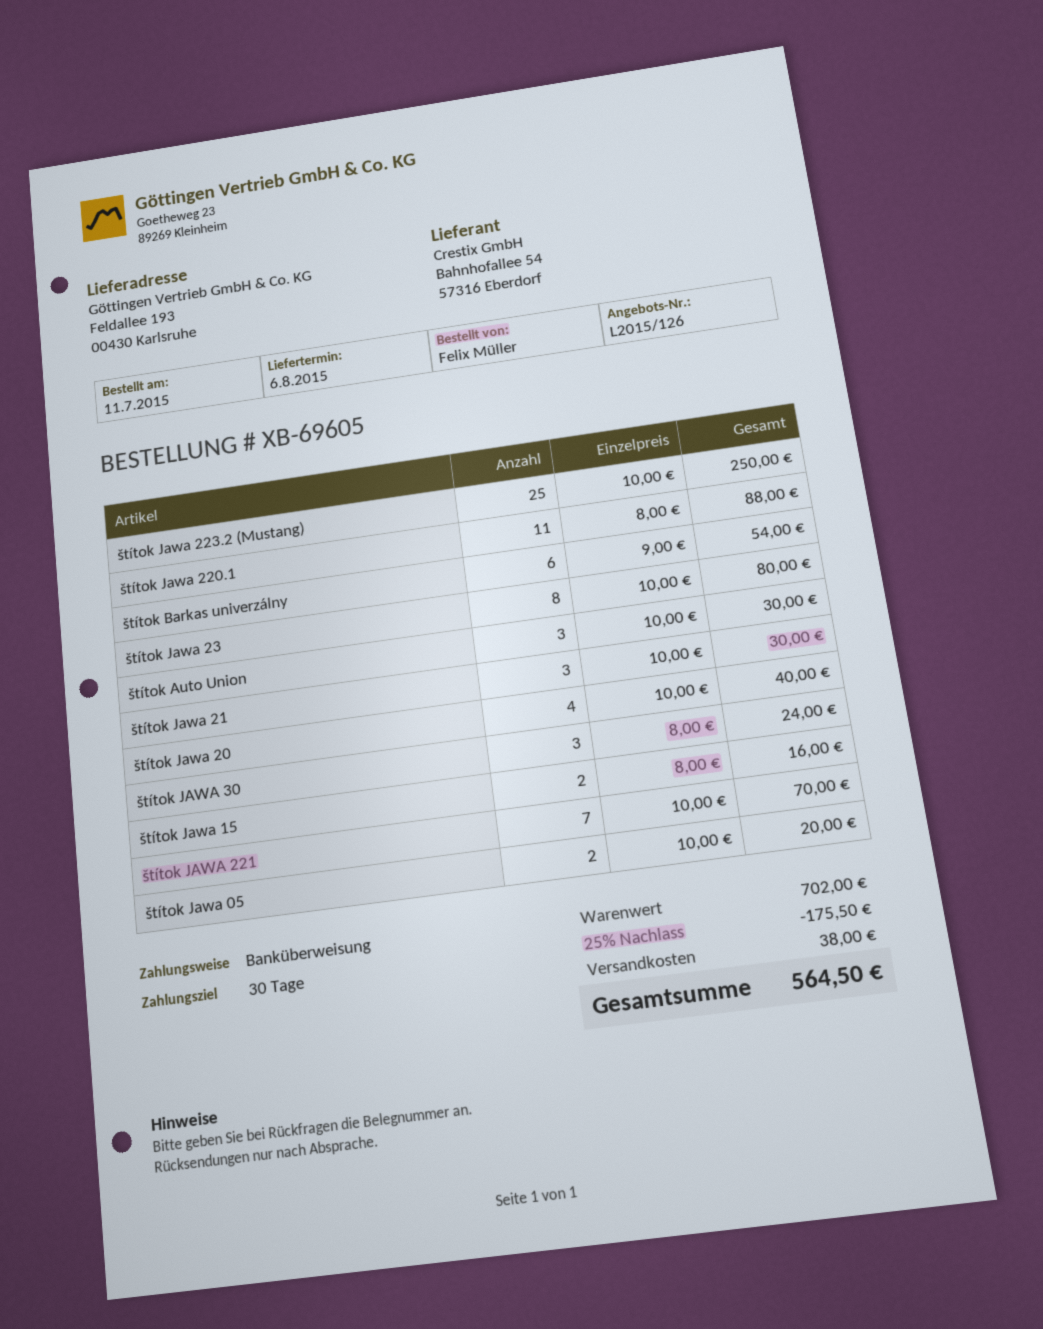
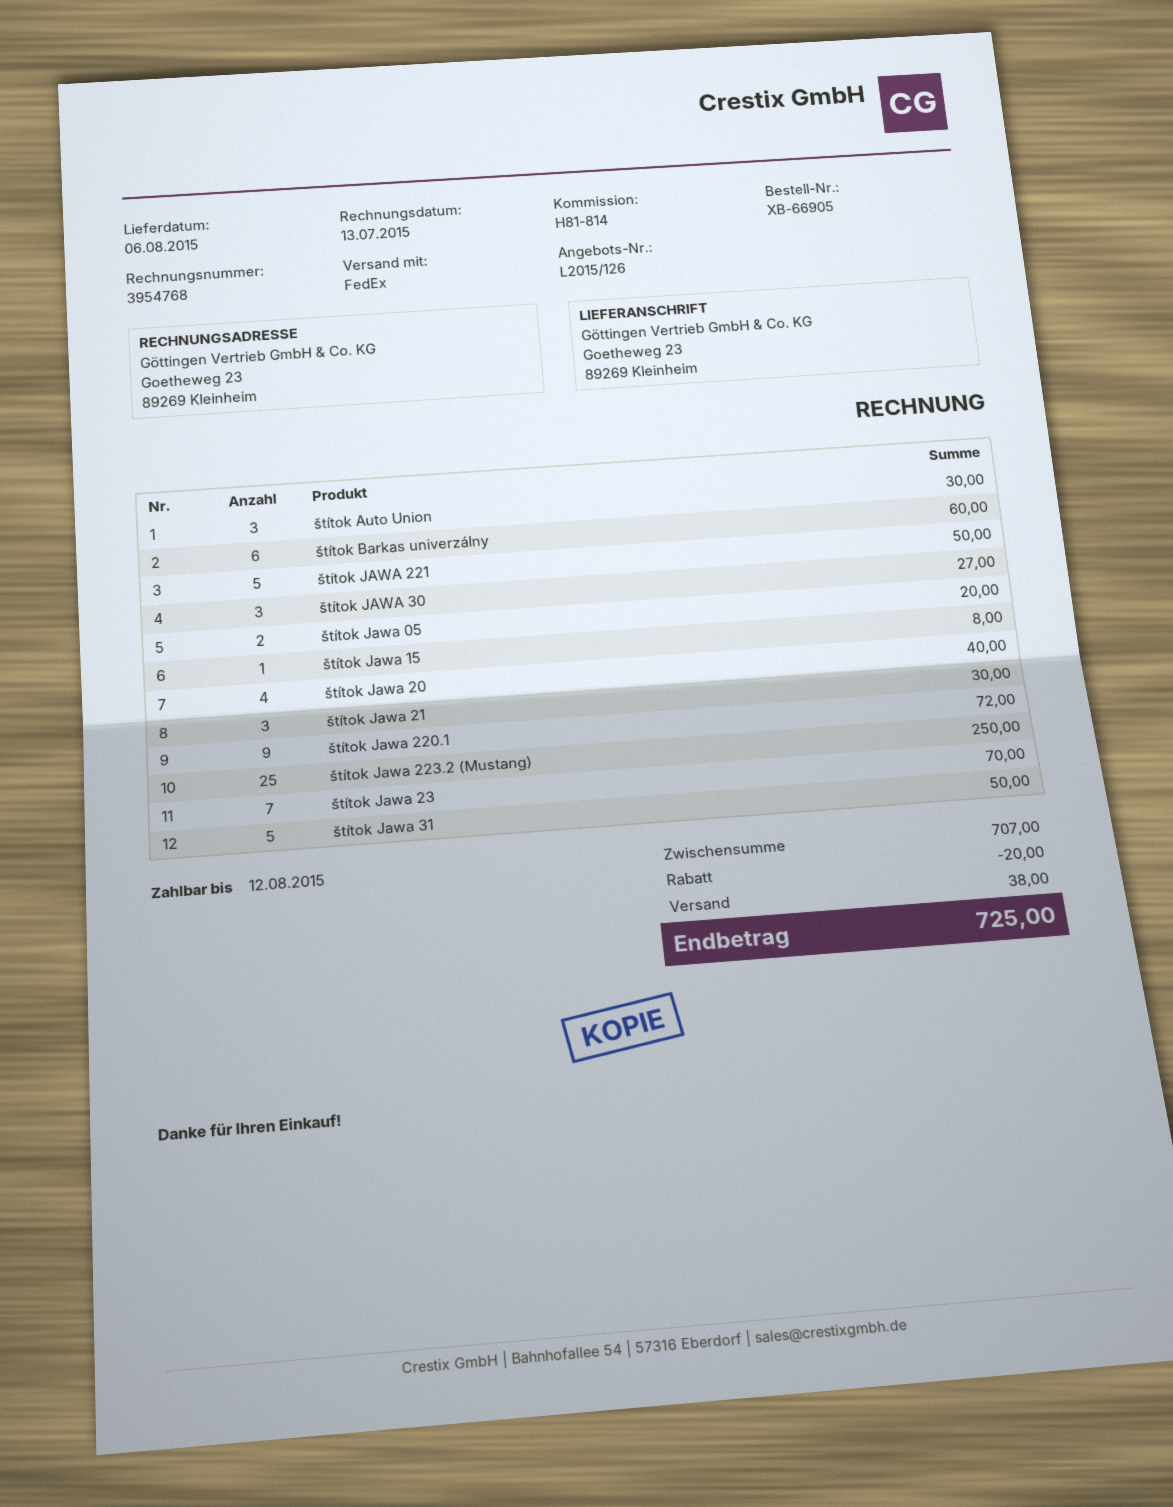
order number: XB-69605 -> XB-66905
ship to: Feldallee 193, 00430 Karlsruhe -> Goetheweg 23, 89269 Kleinheim
štítok Jawa 220.1: 11 for 88.00 -> 9 for 72.00
štítok Barkas univerzálny: 6 for 54.00 -> 6 for 60.00
štítok Jawa 23: 8 for 80.00 -> 7 for 70.00
štítok JAWA 30: 3 for 24.00 -> 3 for 27.00
štítok Jawa 15: 2 for 16.00 -> 1 for 8.00
štítok JAWA 221: 7 for 70.00 -> 5 for 50.00
štítok Jawa 31: none -> 5 for 50.00
subtotal: 702.00 -> 707.00
discount: 175.50 -> 20.00
total: 564.50 -> 725.00

